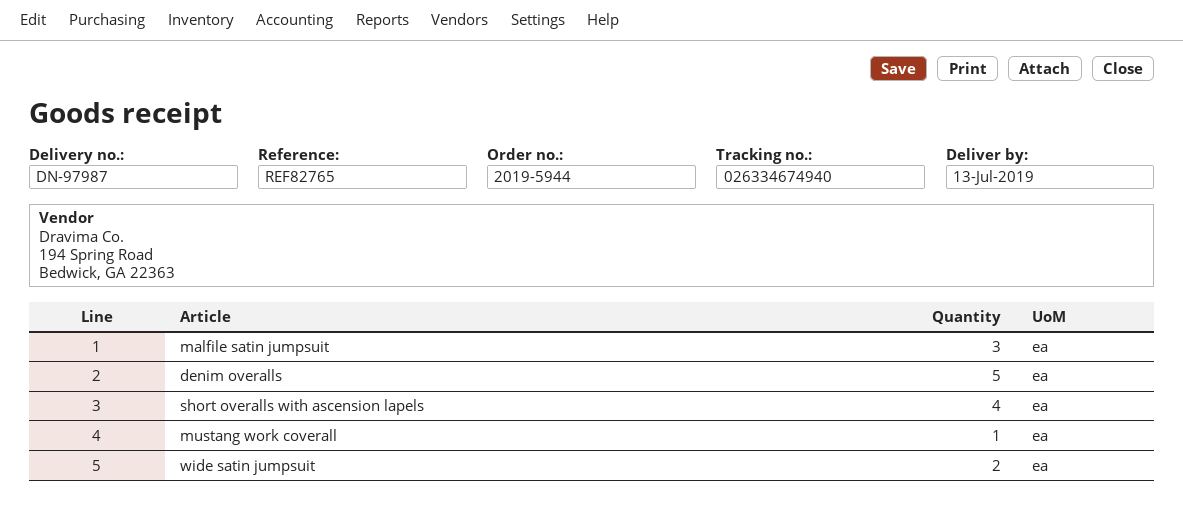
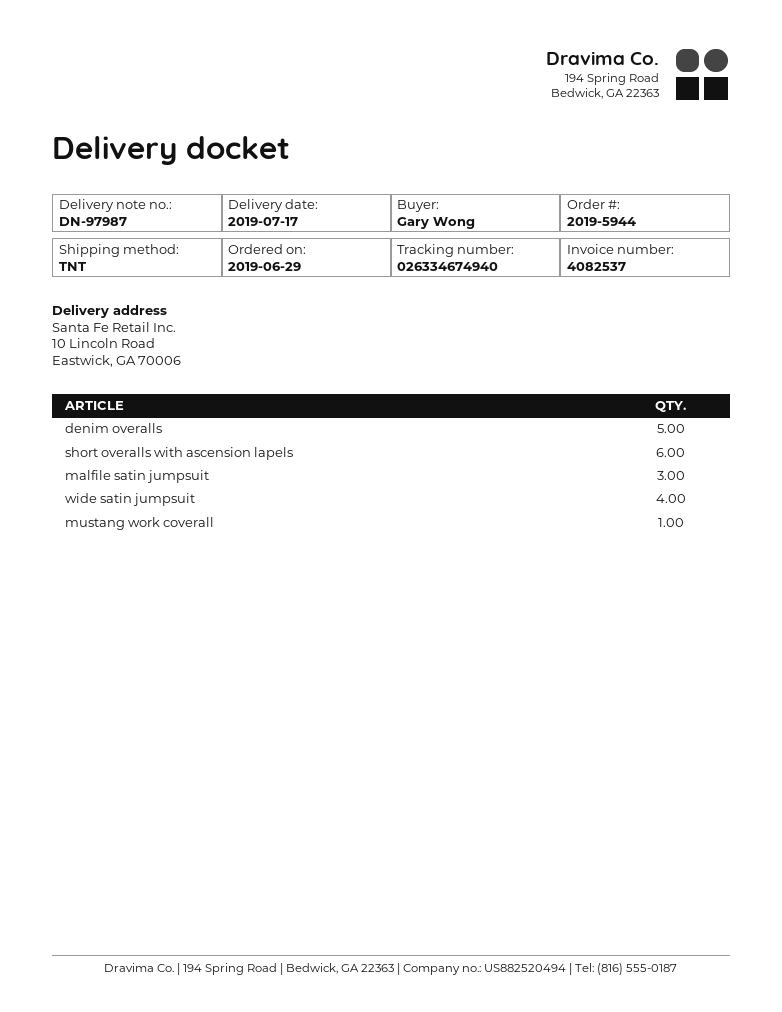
delivery date: 2019-07-13 -> 2019-07-17
short overalls with ascension lapels: 4 -> 6
wide satin jumpsuit: 2 -> 4

